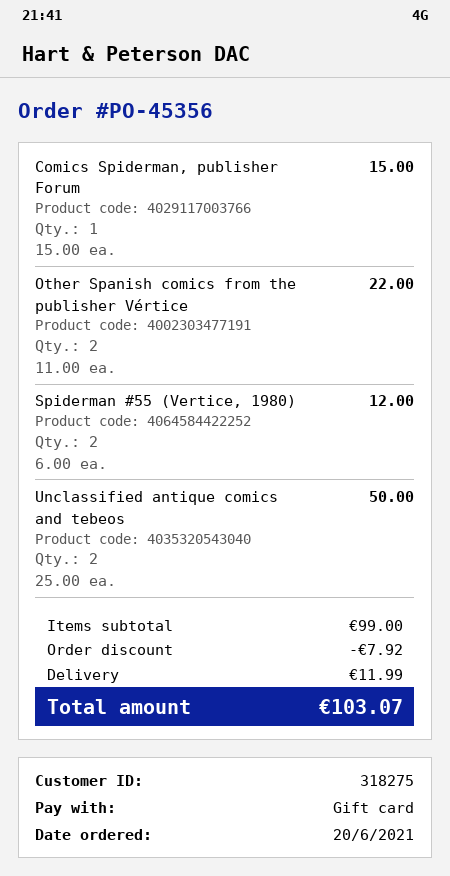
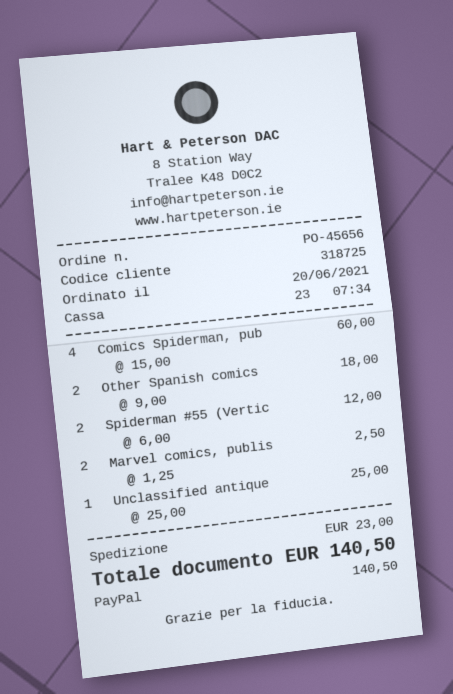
order number: PO-45356 -> PO-45656
customer number: 318275 -> 318725
payment method: gift card -> PayPal
Comics Spiderman, publisher Forum: 1 x 15.00 = 15.00 -> 4 x 15.00 = 60.00
Other Spanish comics from the publisher Vértice: 2 x 11.00 = 22.00 -> 2 x 9.00 = 18.00
Unclassified antique comics and tebeos: 2 x 25.00 = 50.00 -> 1 x 25.00 = 25.00
Marvel comics, publis: none -> 2 x 1.25 = 2.50
discount: 7.92 -> none
shipping: 11.99 -> 23.00
total: 103.07 -> 140.50

